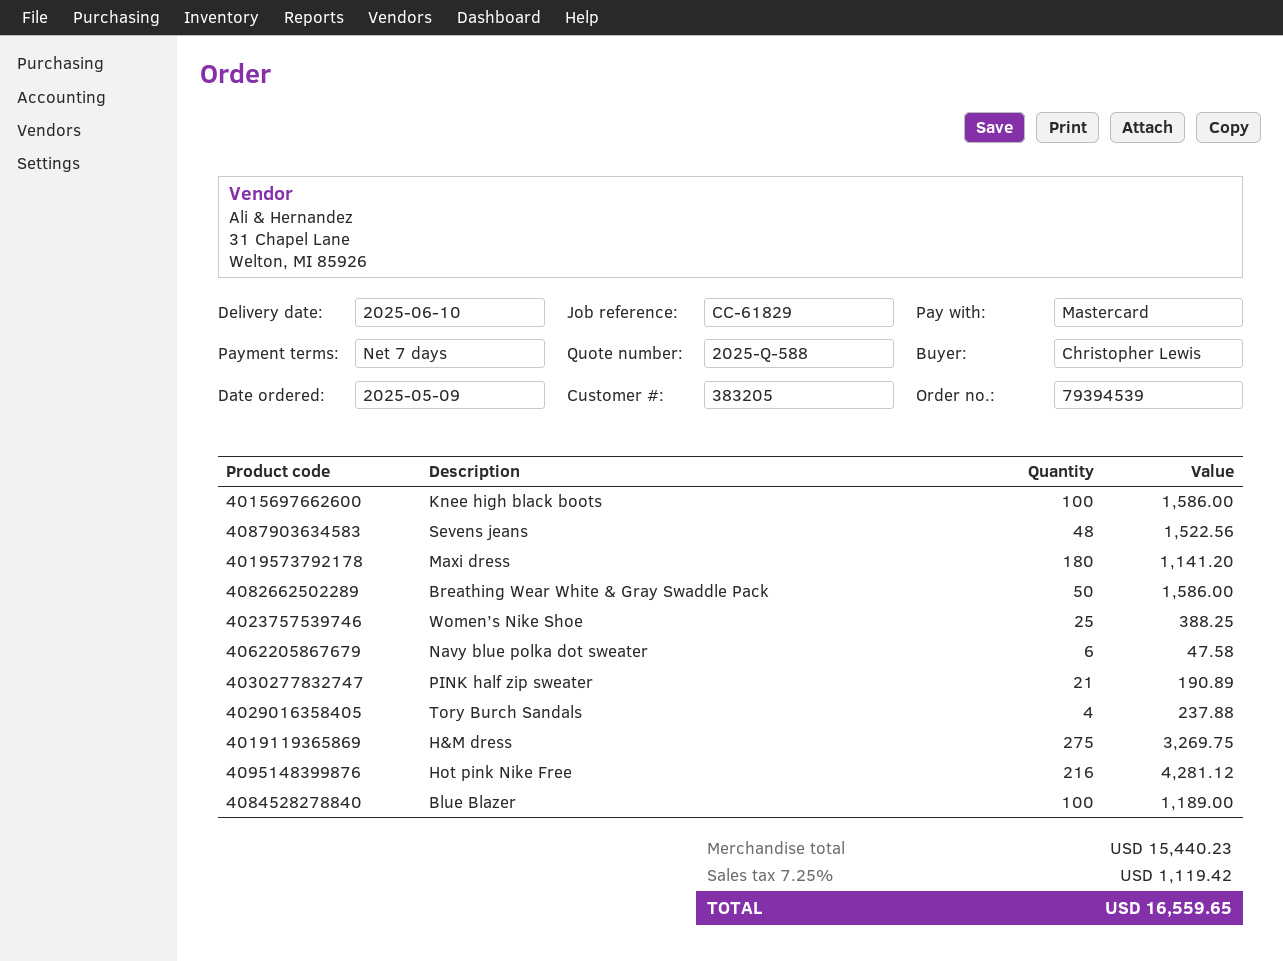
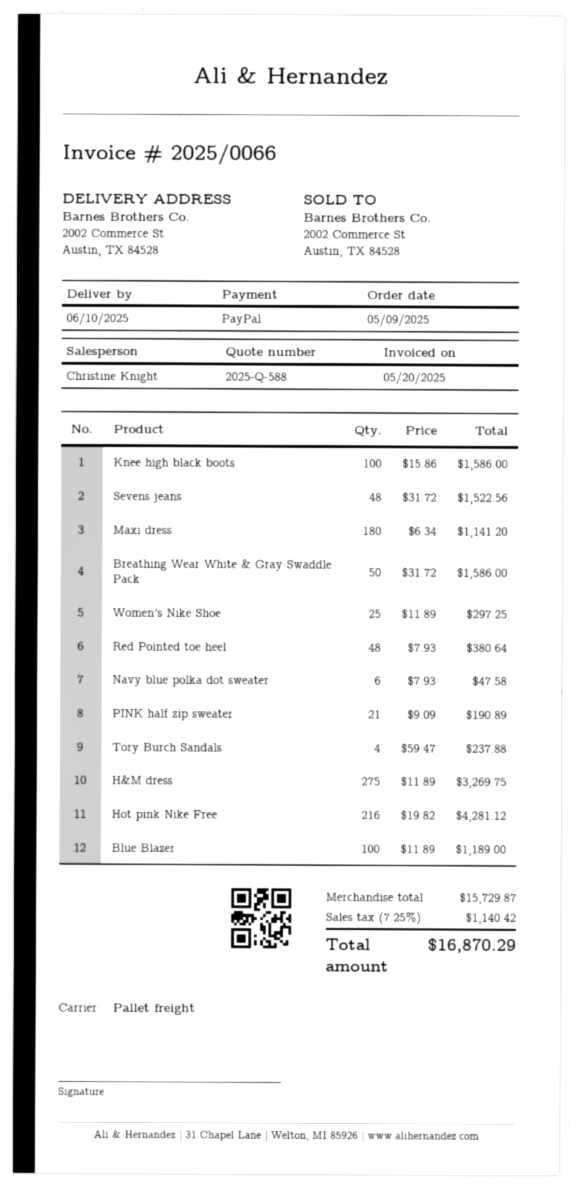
payment method: Mastercard -> PayPal
Women’s Nike Shoe: 25 for 388.25 -> 25 for 297.25
Red Pointed toe heel: none -> 48 for 380.64
subtotal: 15440.23 -> 15729.87
tax: 7.25% = 1119.42 -> 7.25% = 1140.42
total: 16559.65 -> 16870.29

